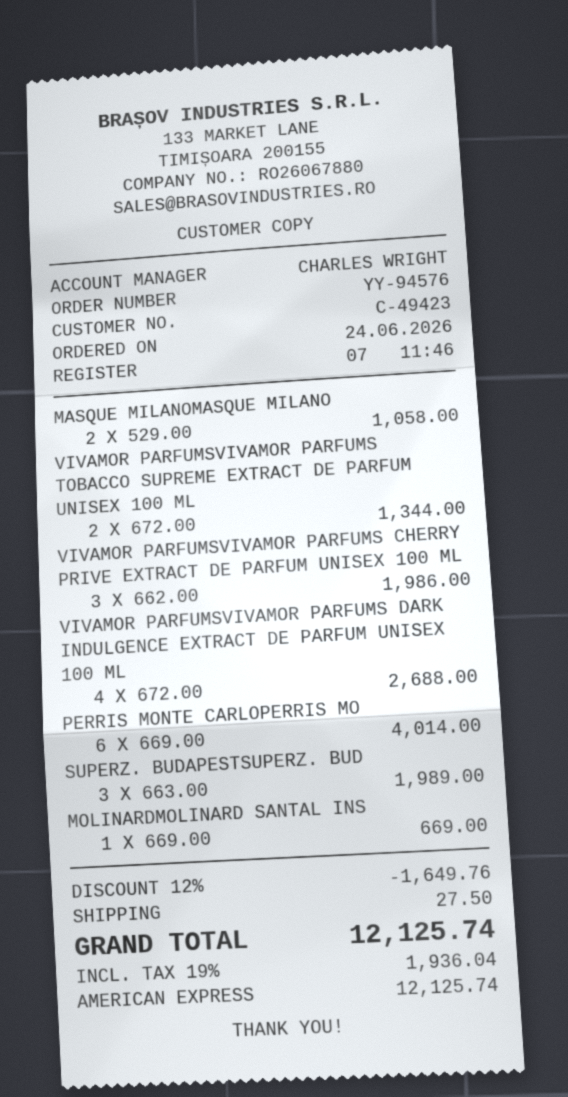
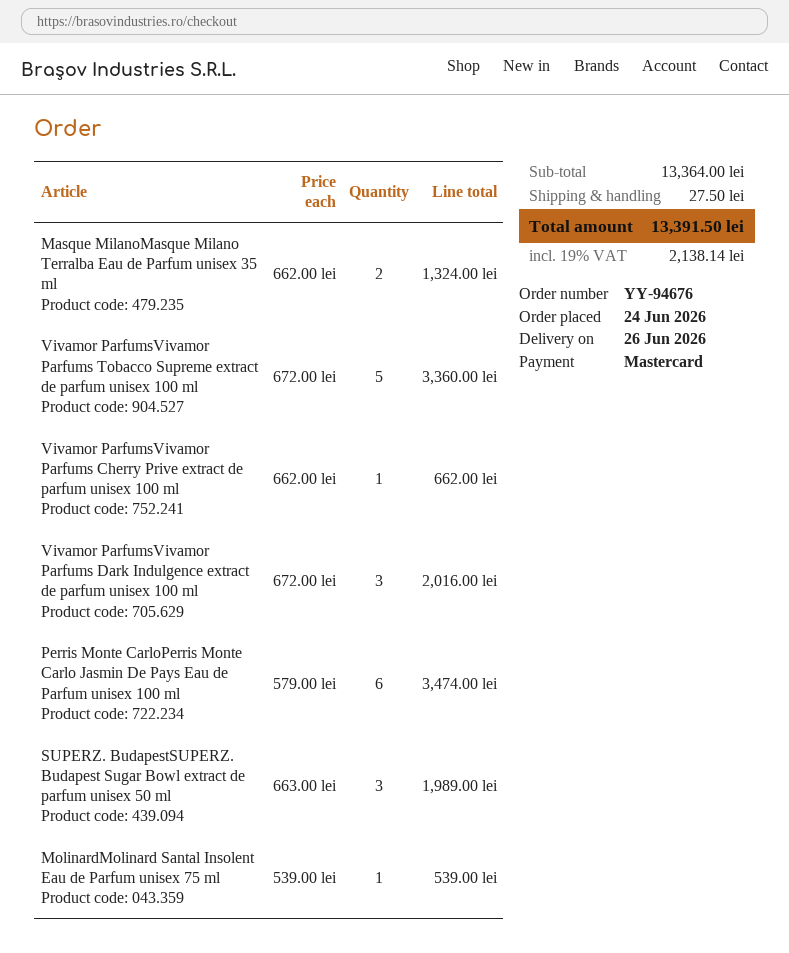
order number: YY-94576 -> YY-94676
payment method: American Express -> Mastercard
MASQUE MILANOMASQUE MILANO: 2 x 529.00 = 1058.00 -> 2 x 662.00 = 1324.00
VIVAMOR PARFUMSVIVAMOR PARFUMS TOBACCO SUPREME EXTRACT DE PARFUM UNISEX 100 ML: 2 x 672.00 = 1344.00 -> 5 x 672.00 = 3360.00
VIVAMOR PARFUMSVIVAMOR PARFUMS CHERRY PRIVE EXTRACT DE PARFUM UNISEX 100 ML: 3 x 662.00 = 1986.00 -> 1 x 662.00 = 662.00
VIVAMOR PARFUMSVIVAMOR PARFUMS DARK INDULGENCE EXTRACT DE PARFUM UNISEX 100 ML: 4 x 672.00 = 2688.00 -> 3 x 672.00 = 2016.00
PERRIS MONTE CARLOPERRIS MO: 6 x 669.00 = 4014.00 -> 6 x 579.00 = 3474.00
MOLINARDMOLINARD SANTAL INS: 1 x 669.00 = 669.00 -> 1 x 539.00 = 539.00
discount: 12% = 1649.76 -> none
tax: 19% = 1936.04 -> 19% = 2138.14
total: 12125.74 -> 13391.50

